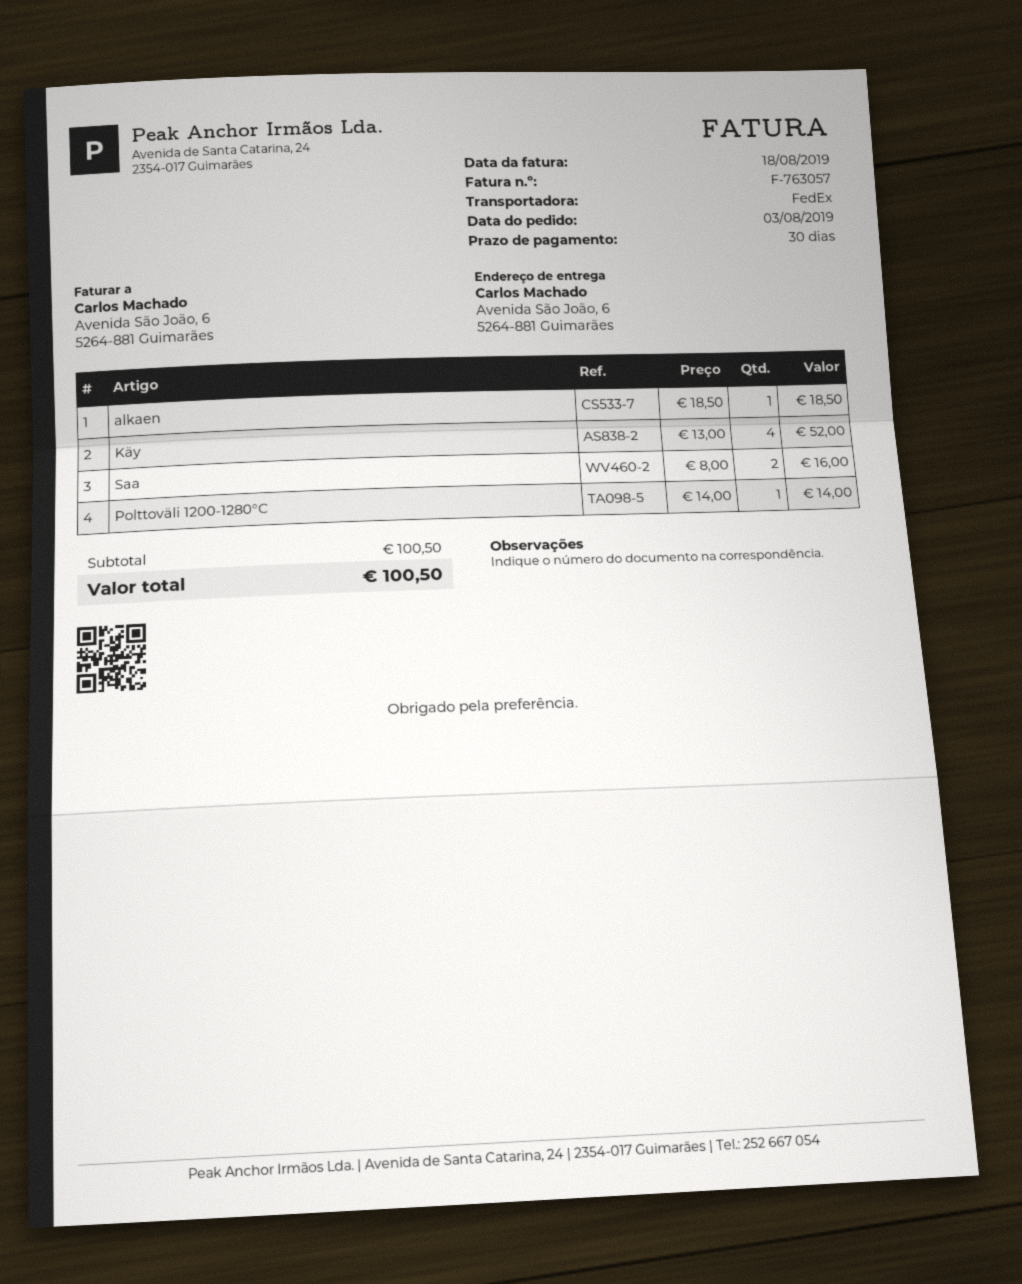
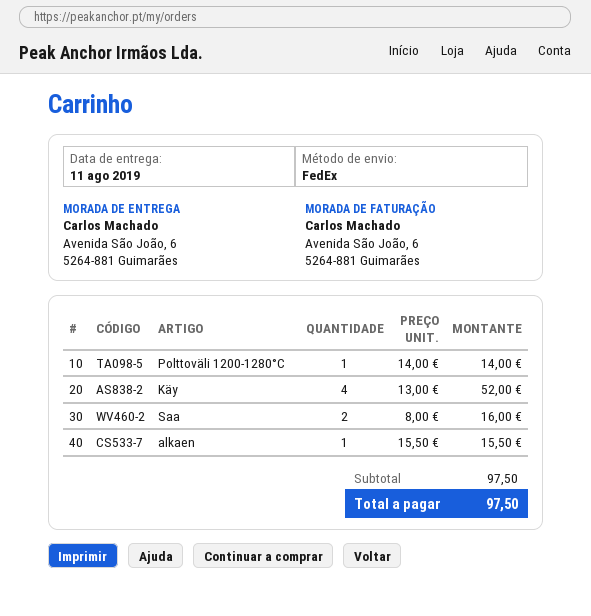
alkaen: 1 x 18.50 = 18.50 -> 1 x 15.50 = 15.50
subtotal: 100.50 -> 97.50
total: 100.50 -> 97.50

